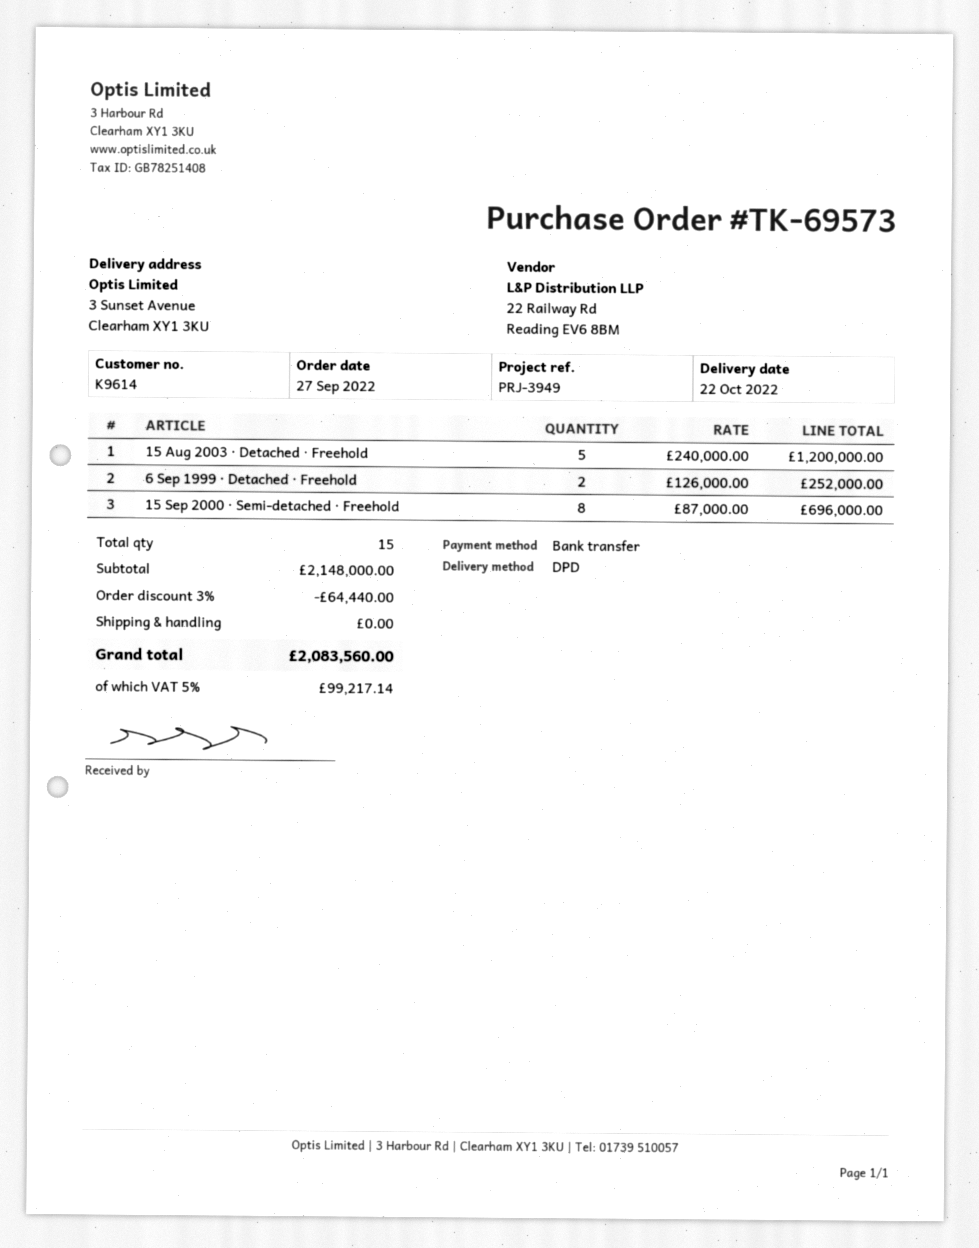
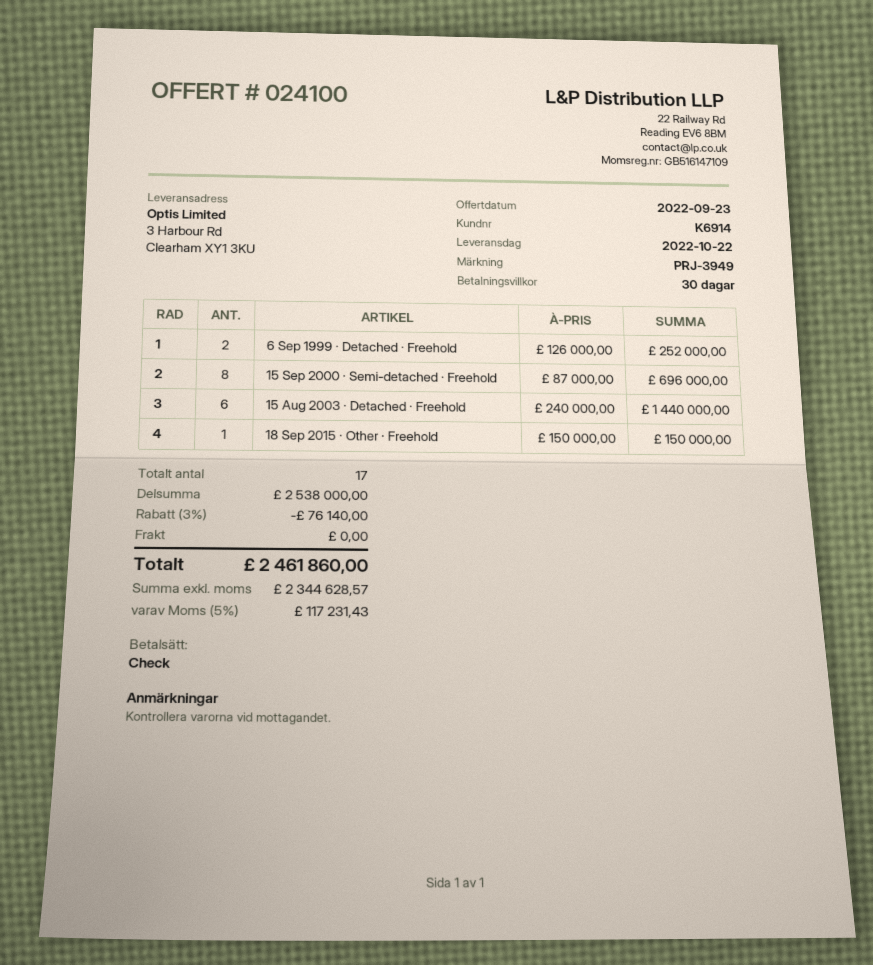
customer number: K9614 -> K6914
payment method: bank transfer -> cheque
ship to: 3 Sunset Avenue, Clearham XY1 3KU -> 3 Harbour Rd, Clearham XY1 3KU
15 Aug 2003 · Detached · Freehold: 5 x 240000.00 = 1200000.00 -> 6 x 240000.00 = 1440000.00
18 Sep 2015 · Other · Freehold: none -> 1 x 150000.00 = 150000.00
total quantity: 15 -> 17
subtotal: 2148000.00 -> 2538000.00
discount: 3% = 64440.00 -> 3% = 76140.00
tax: 5% = 99217.14 -> 5% = 117231.43
total: 2083560.00 -> 2461860.00

